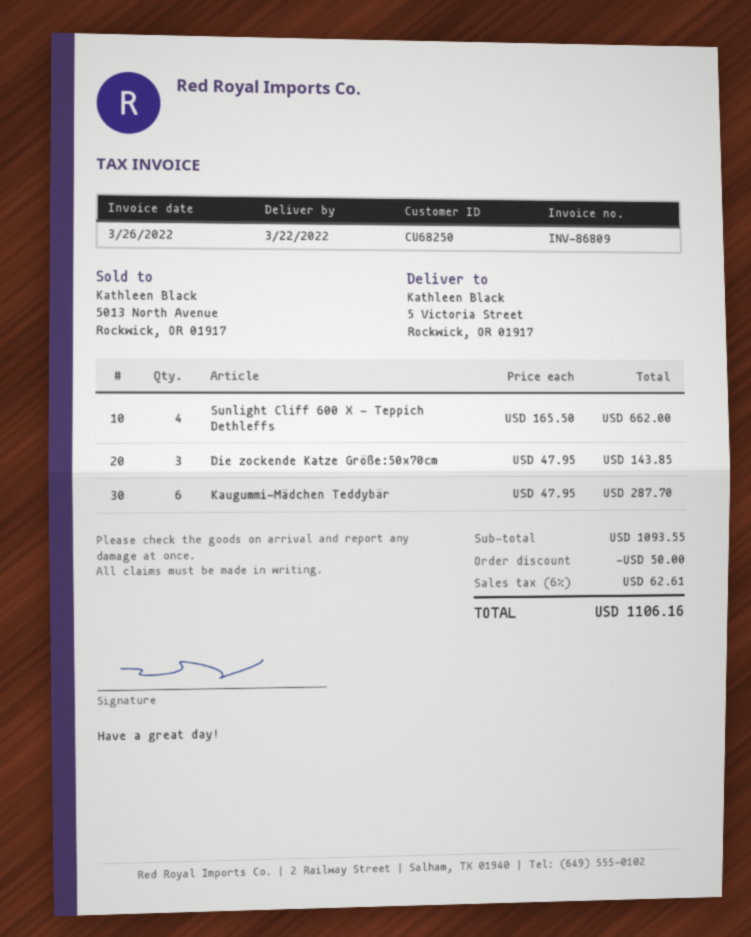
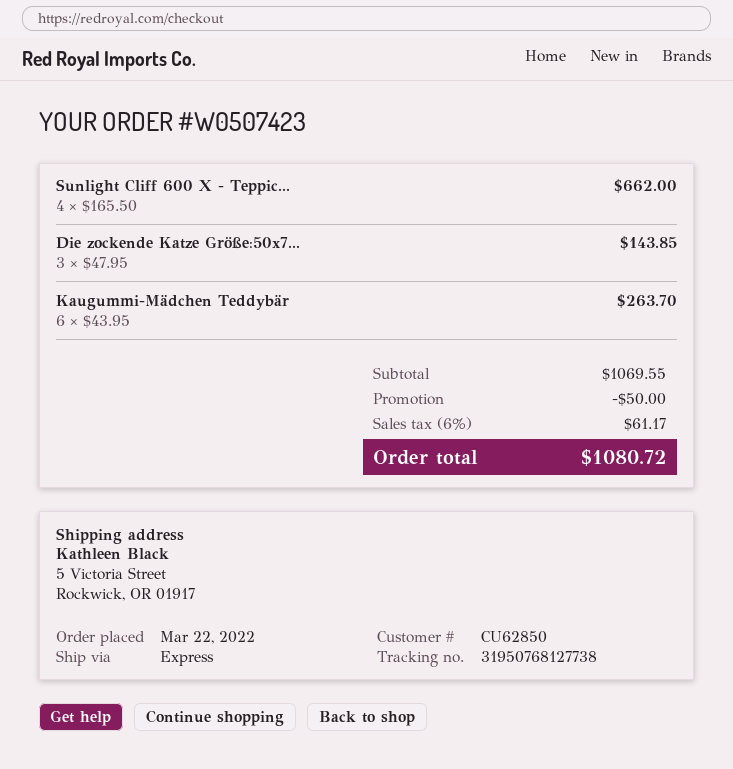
customer number: CU68250 -> CU62850
Kaugummi-Mädchen Teddybär: 6 x 47.95 = 287.70 -> 6 x 43.95 = 263.70
subtotal: 1093.55 -> 1069.55
tax: 6% = 62.61 -> 6% = 61.17
total: 1106.16 -> 1080.72

